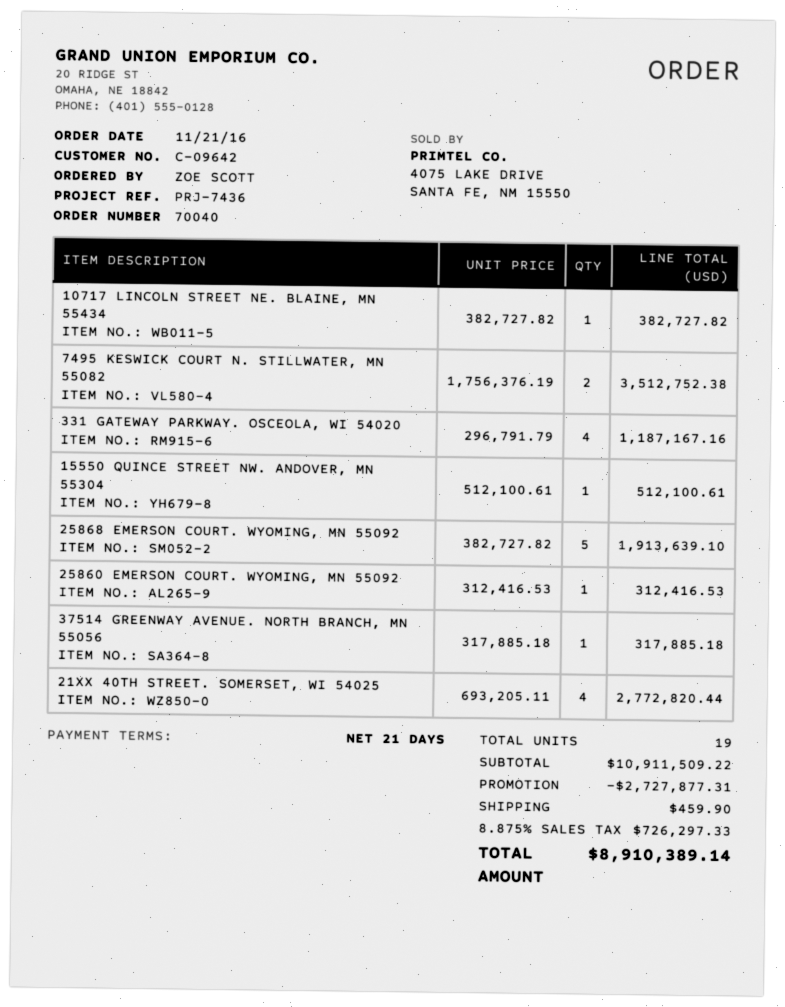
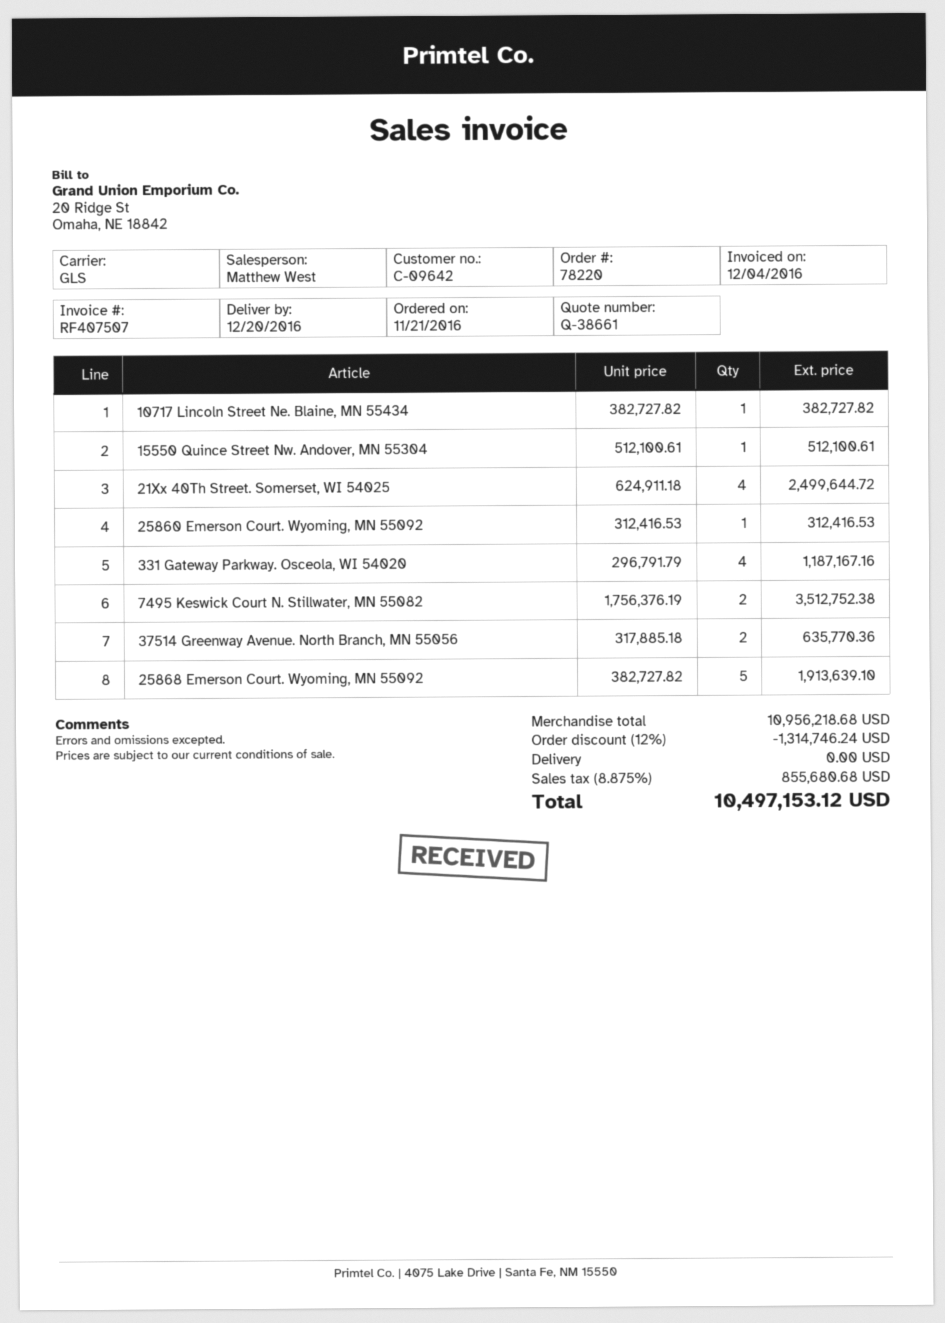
order number: 70040 -> 78220
37514 GREENWAY AVENUE. NORTH BRANCH, MN 55056: 1 x 317885.18 = 317885.18 -> 2 x 317885.18 = 635770.36
21XX 40TH STREET. SOMERSET, WI 54025: 4 x 693205.11 = 2772820.44 -> 4 x 624911.18 = 2499644.72
subtotal: 10911509.22 -> 10956218.68
discount: 2727877.31 -> 1314746.24
shipping: 459.90 -> 0.00
tax: 8.875% = 726297.33 -> 8.875% = 855680.68
total: 8910389.14 -> 10497153.12

